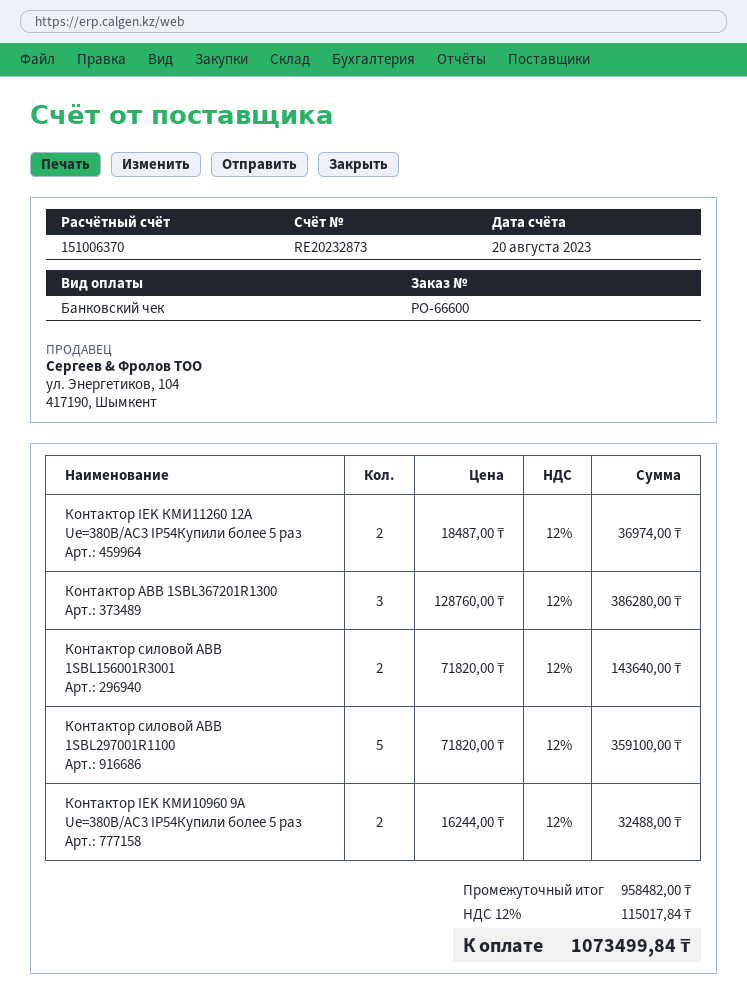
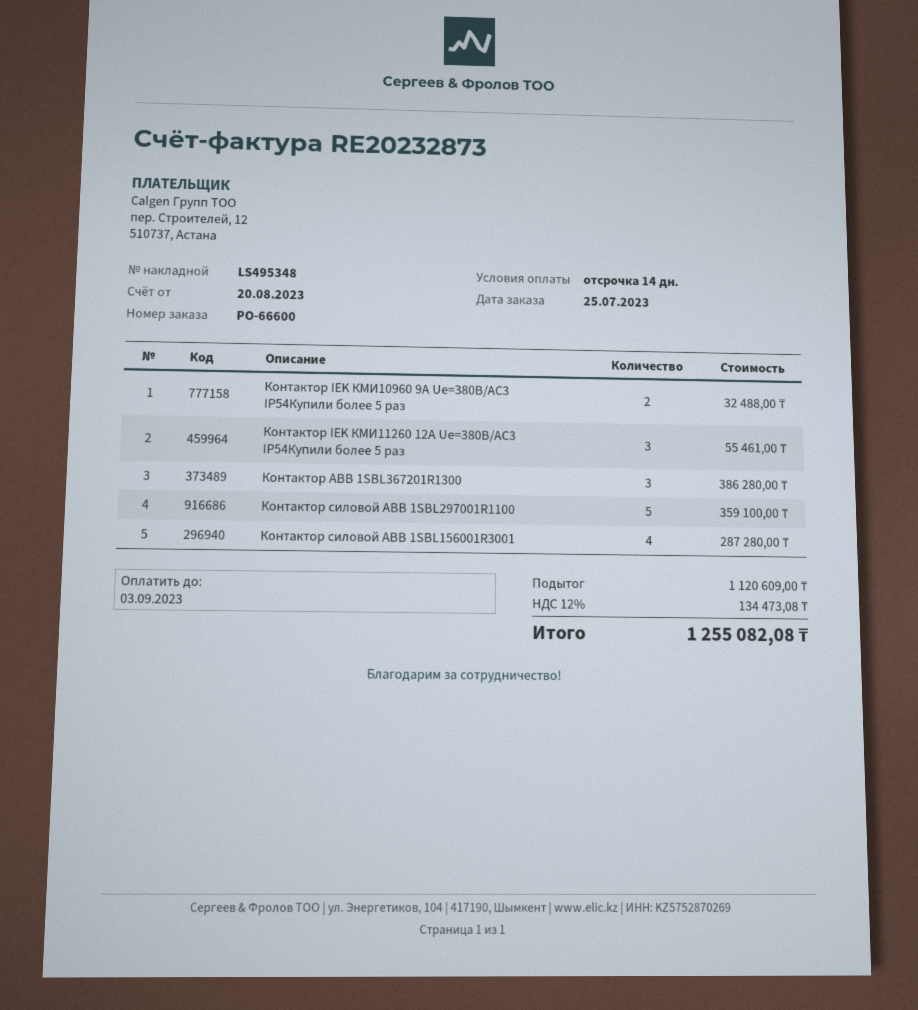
Контактор IEK КМИ11260 12А Ue=380В/АС3 IP54Купили более 5 раз: 2 for 36974.00 -> 3 for 55461.00
Контактор силовой ABB 1SBL156001R3001: 2 for 143640.00 -> 4 for 287280.00
subtotal: 958482.00 -> 1120609.00
tax: 12% = 115017.84 -> 12% = 134473.08
total: 1073499.84 -> 1255082.08

